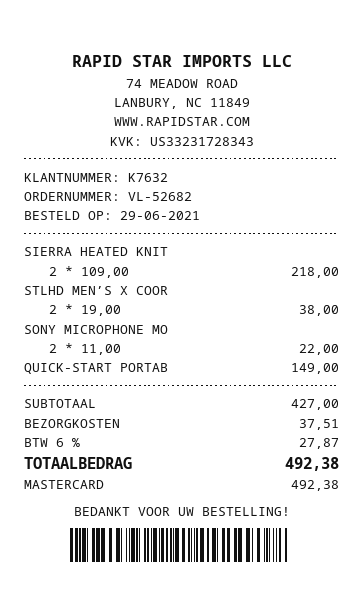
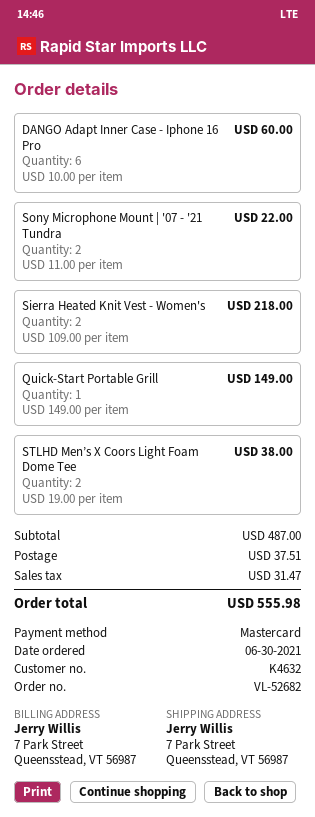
order date: 2021-06-29 -> 2021-06-30
customer number: K7632 -> K4632
DANGO Adapt Inner Case - Iphone 16 Pro: none -> 6 x 10.00 = 60.00
subtotal: 427.00 -> 487.00
tax: 27.87 -> 31.47
total: 492.38 -> 555.98

